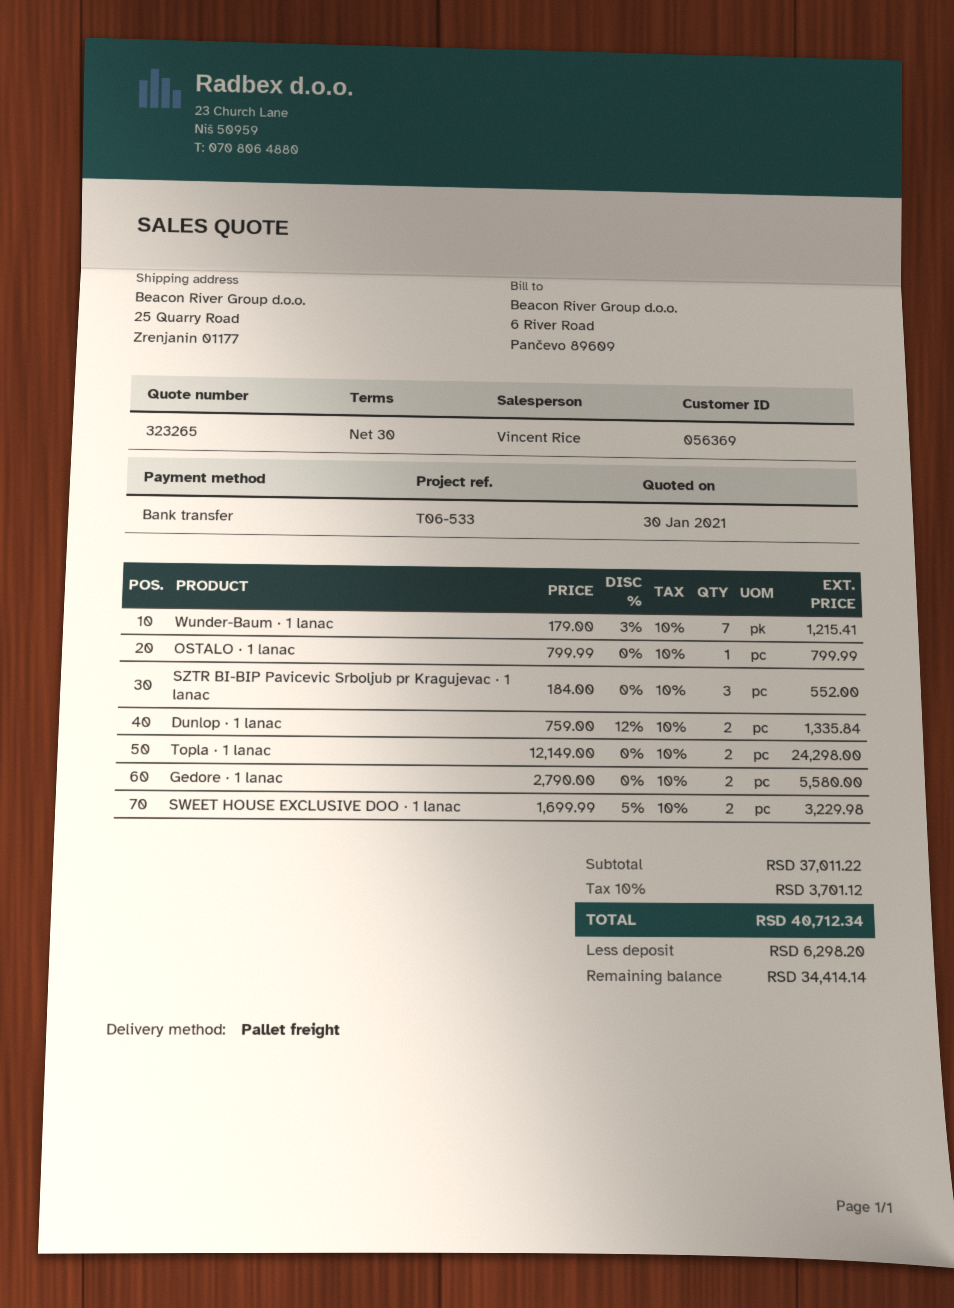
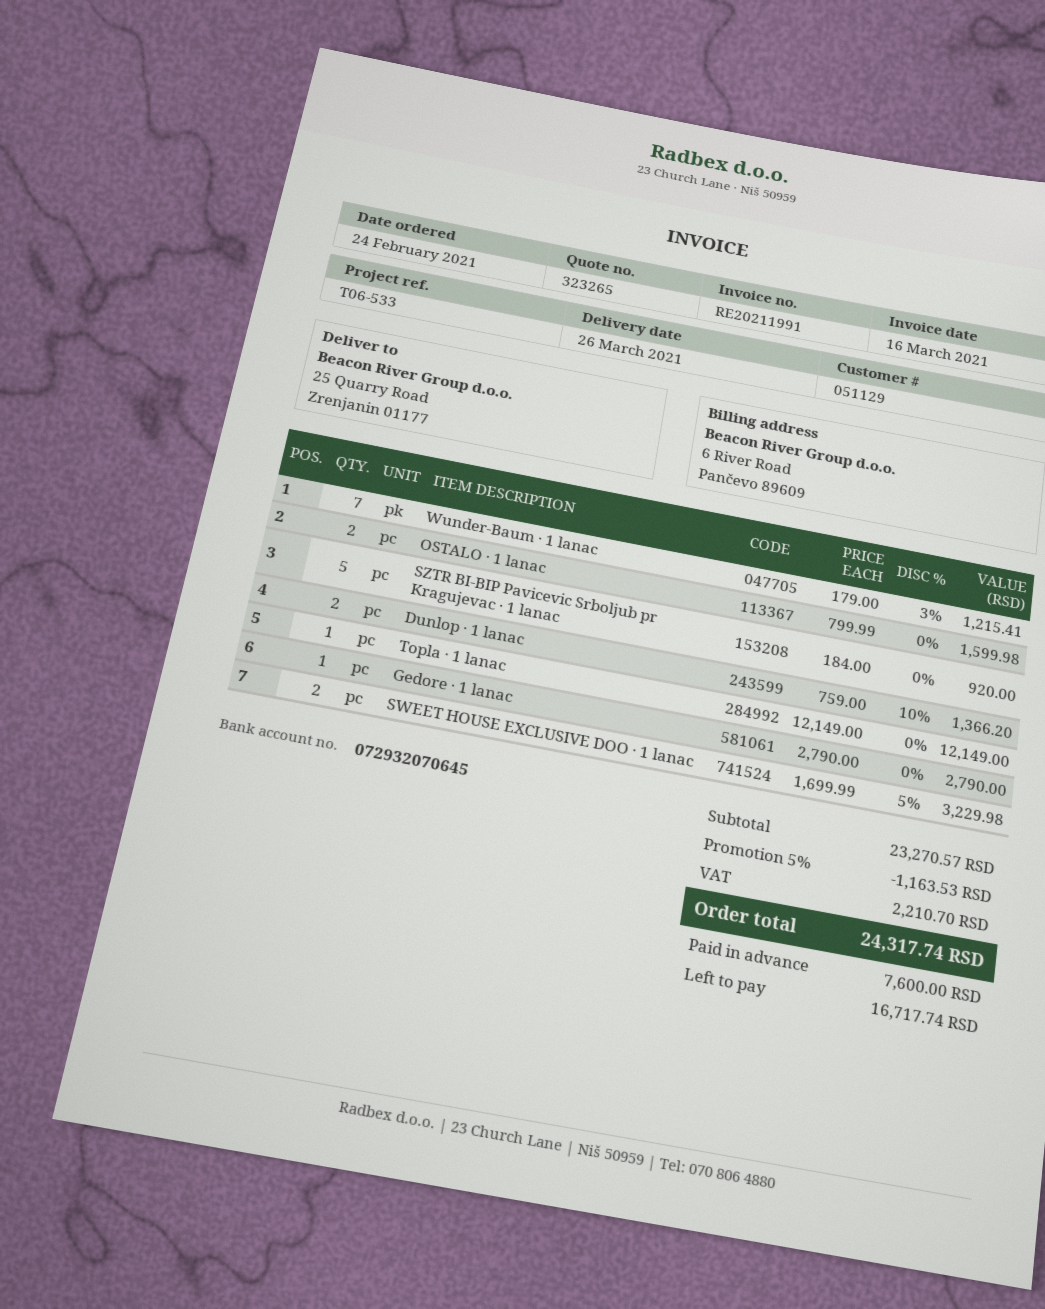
customer number: 056369 -> 051129
OSTALO · 1 lanac: 1 x 799.99 = 799.99 -> 2 x 799.99 = 1599.98
SZTR BI-BIP Pavicevic Srboljub pr Kragujevac · 1 lanac: 3 x 184.00 = 552.00 -> 5 x 184.00 = 920.00
Dunlop · 1 lanac: 2 x 759.00 - 12% = 1335.84 -> 2 x 759.00 - 10% = 1366.20
Topla · 1 lanac: 2 x 12149.00 = 24298.00 -> 1 x 12149.00 = 12149.00
Gedore · 1 lanac: 2 x 2790.00 = 5580.00 -> 1 x 2790.00 = 2790.00
subtotal: 37011.22 -> 23270.57
discount: none -> 5% = 1163.53
tax: 3701.12 -> 2210.70
total: 40712.34 -> 24317.74
deposit: 6298.20 -> 7600.00
balance: 34414.14 -> 16717.74

